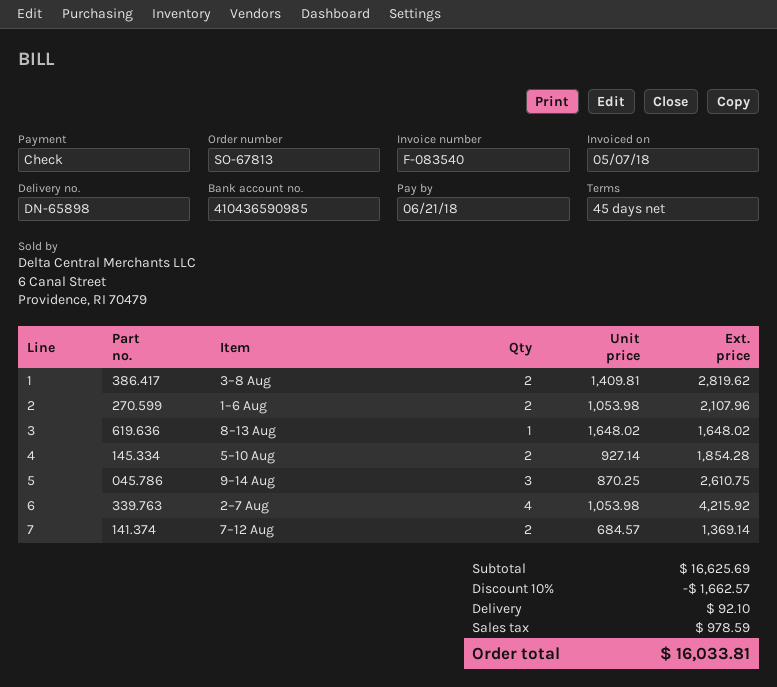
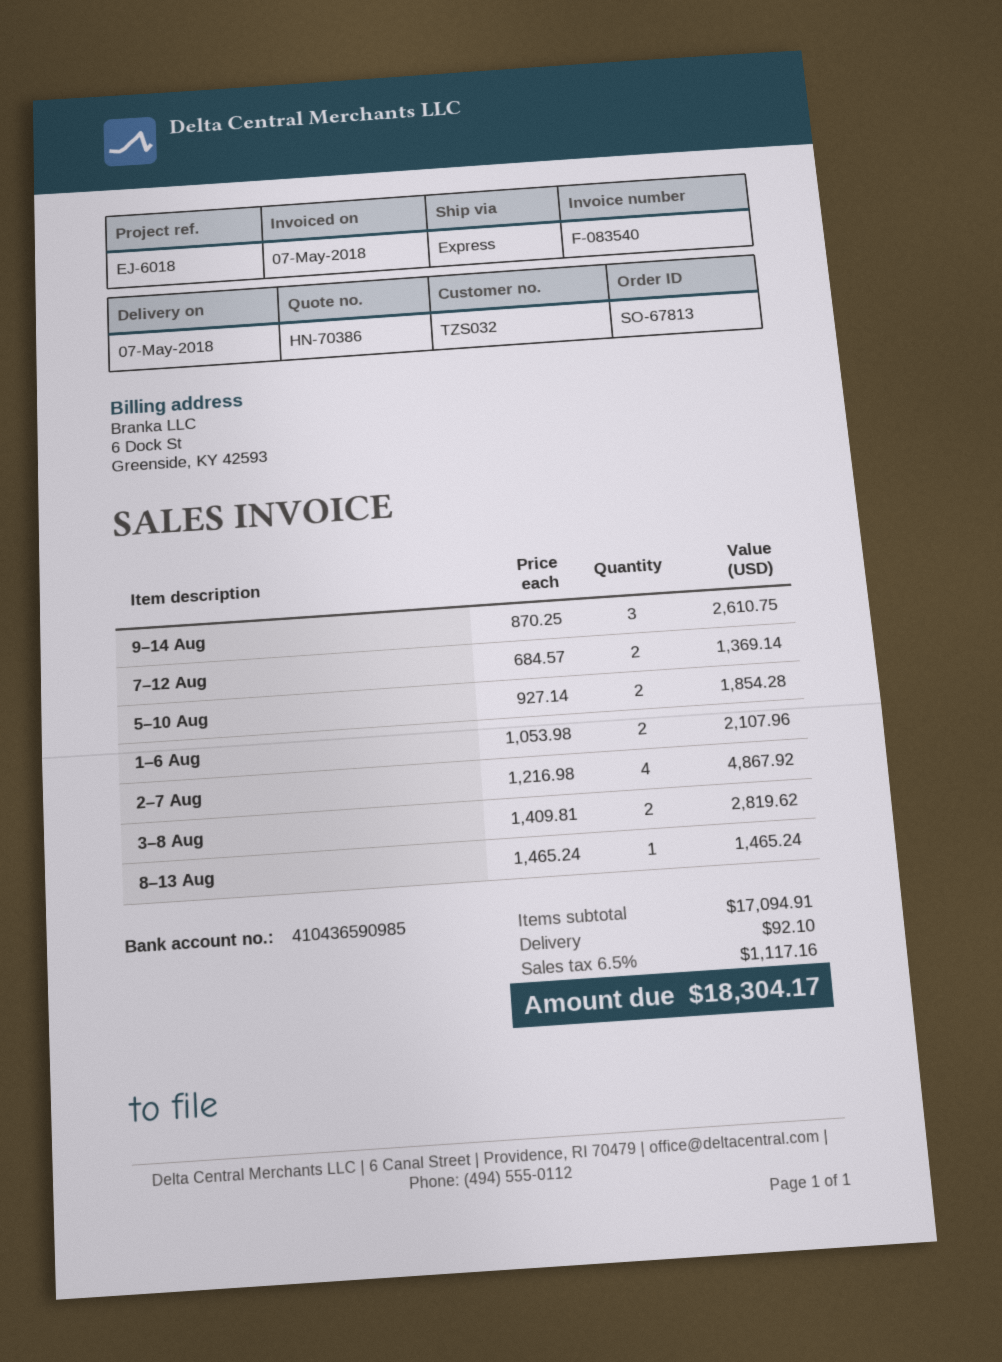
8–13 Aug: 1 x 1648.02 = 1648.02 -> 1 x 1465.24 = 1465.24
2–7 Aug: 4 x 1053.98 = 4215.92 -> 4 x 1216.98 = 4867.92
subtotal: 16625.69 -> 17094.91
discount: 10% = 1662.57 -> none
tax: 978.59 -> 1117.16
total: 16033.81 -> 18304.17

